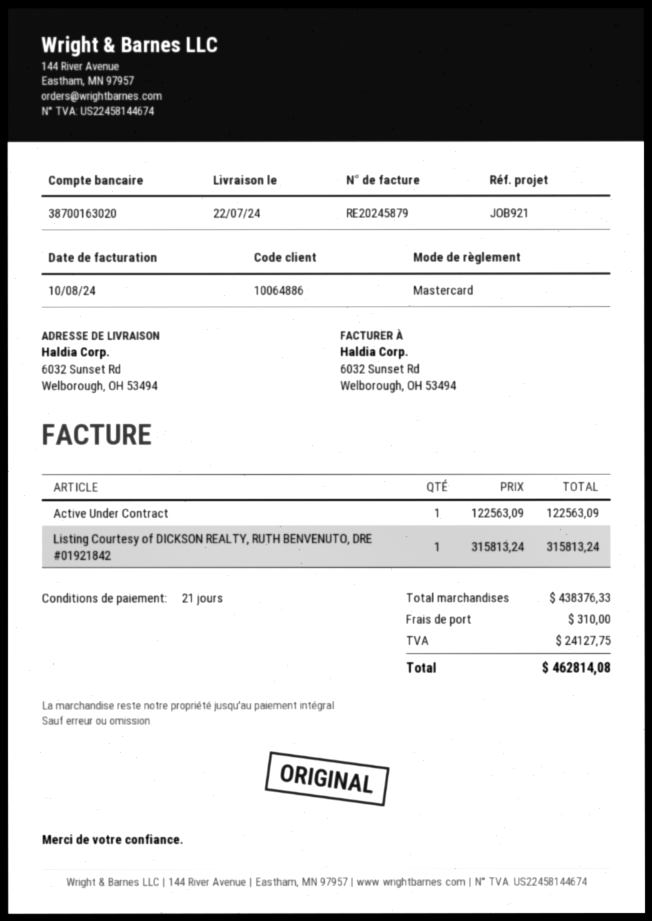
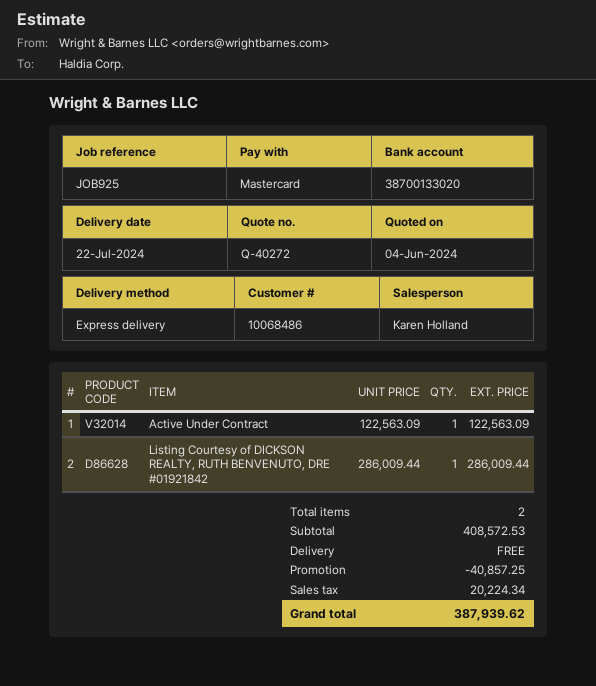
customer number: 10064886 -> 10068486
reference: JOB921 -> JOB925
bank account: 38700163020 -> 38700133020
Listing Courtesy of DICKSON REALTY, RUTH BENVENUTO, DRE #01921842: 1 x 315813.24 = 315813.24 -> 1 x 286009.44 = 286009.44
subtotal: 438376.33 -> 408572.53
discount: none -> 40857.25
shipping: 310.00 -> 0.00
tax: 24127.75 -> 20224.34
total: 462814.08 -> 387939.62

